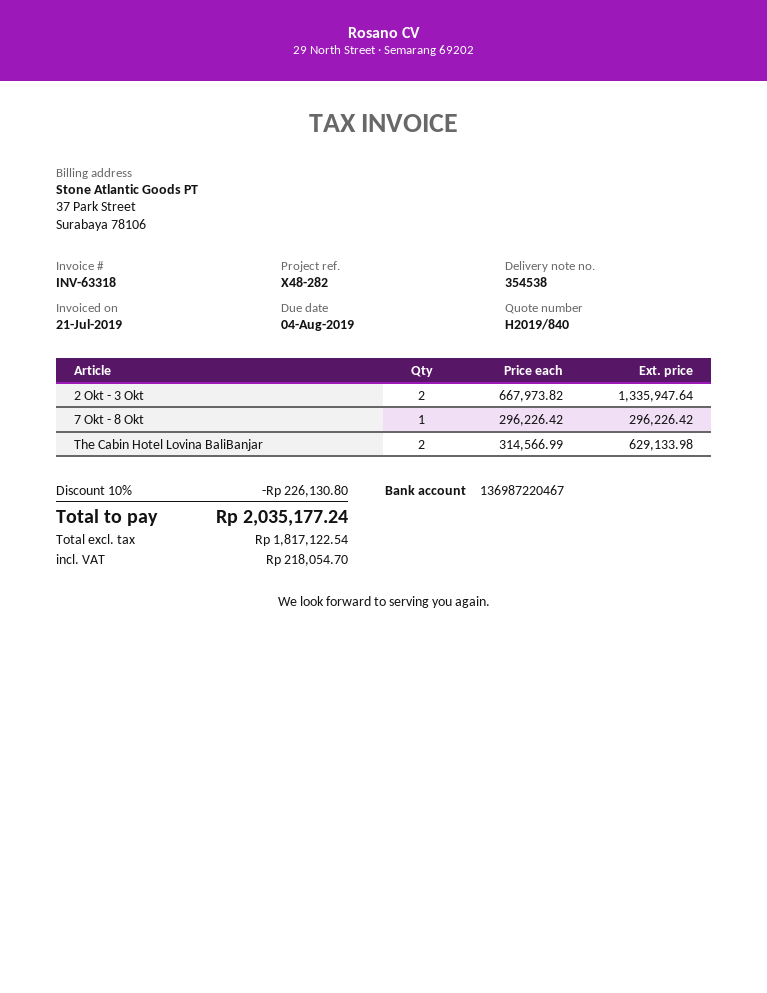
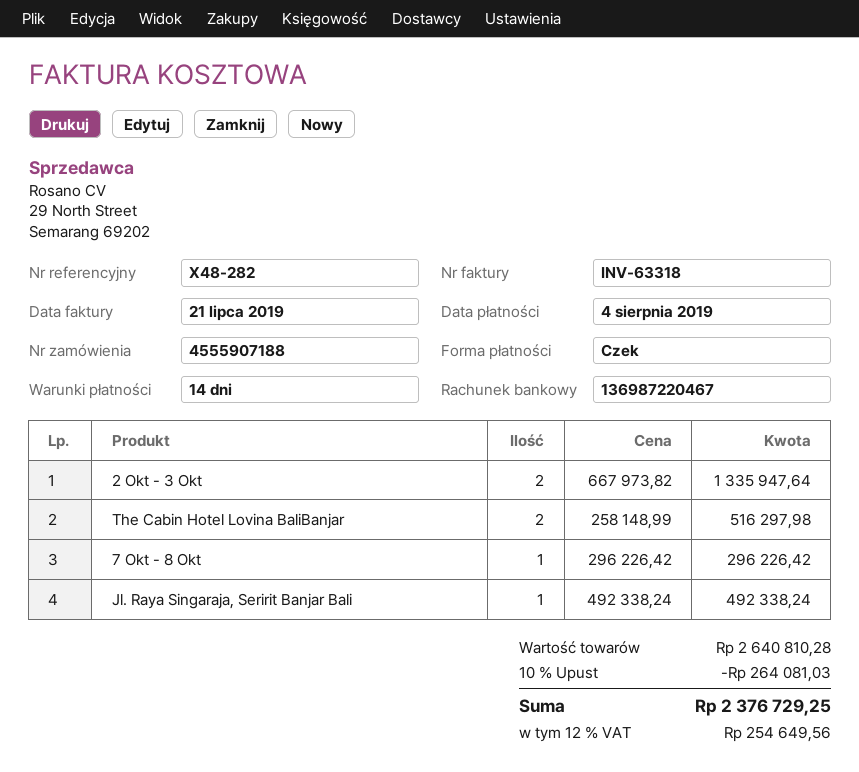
The Cabin Hotel Lovina BaliBanjar: 2 x 314566.99 = 629133.98 -> 2 x 258148.99 = 516297.98
Jl. Raya Singaraja, Seririt Banjar Bali: none -> 1 x 492338.24 = 492338.24
discount: 10% = 226130.80 -> 10% = 264081.03
tax: 218054.70 -> 254649.56
total: 2035177.24 -> 2376729.25

